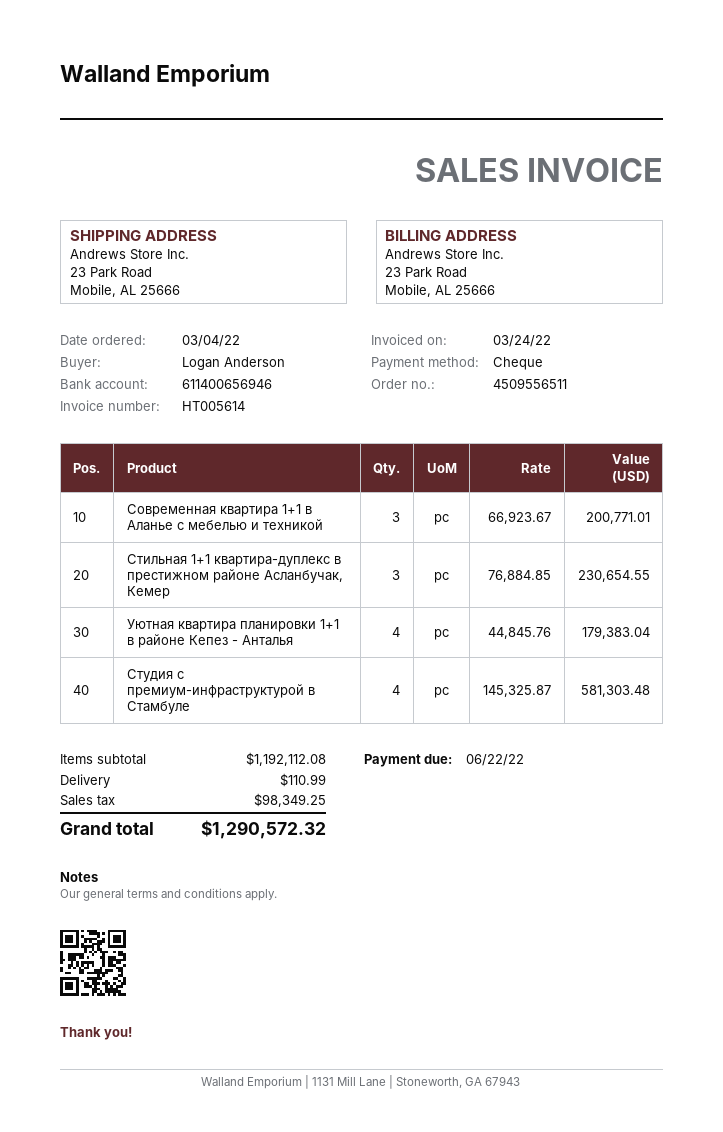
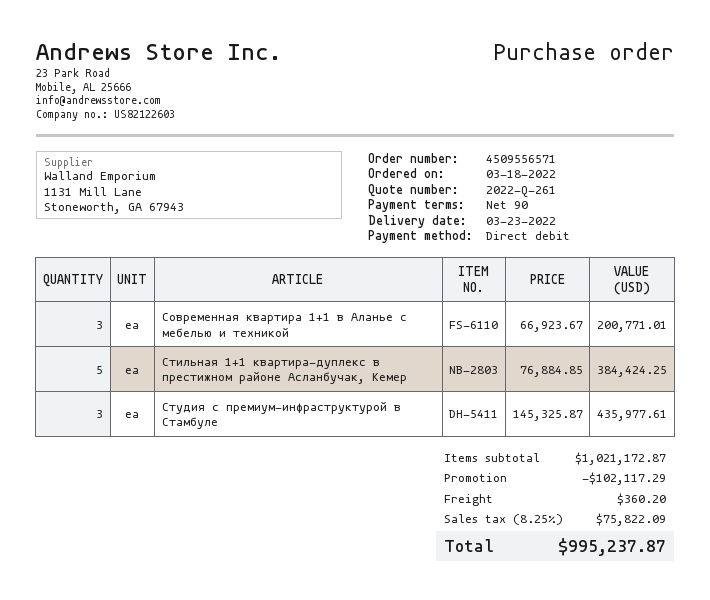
order number: 4509556511 -> 4509556571
order date: 2022-03-04 -> 2022-03-18
payment method: cheque -> direct debit
Стильная 1+1 квартира-дуплекс в престижном районе Асланбучак, Кемер: 3 x 76884.85 = 230654.55 -> 5 x 76884.85 = 384424.25
Уютная квартира планировки 1+1 в районе Кепез - Анталья: 4 x 44845.76 = 179383.04 -> none
Студия с премиум-инфраструктурой в Стамбуле: 4 x 145325.87 = 581303.48 -> 3 x 145325.87 = 435977.61
subtotal: 1192112.08 -> 1021172.87
discount: none -> 102117.29
shipping: 110.99 -> 360.20
tax: 98349.25 -> 75822.09
total: 1290572.32 -> 995237.87

